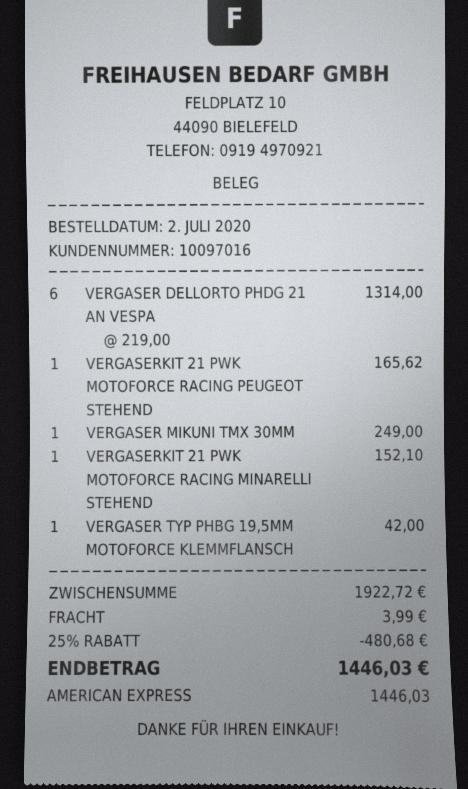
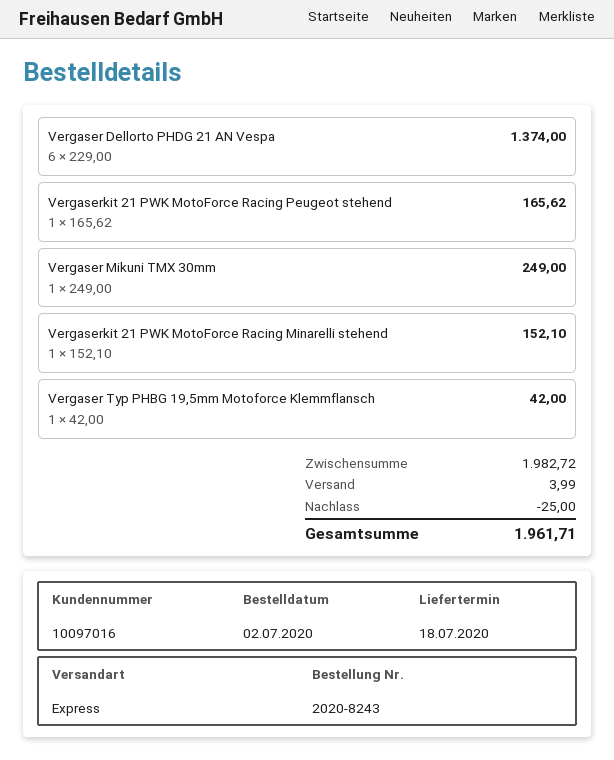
VERGASER DELLORTO PHDG 21 AN VESPA: 6 x 219.00 = 1314.00 -> 6 x 229.00 = 1374.00
subtotal: 1922.72 -> 1982.72
discount: 480.68 -> 25.00
total: 1446.03 -> 1961.71

